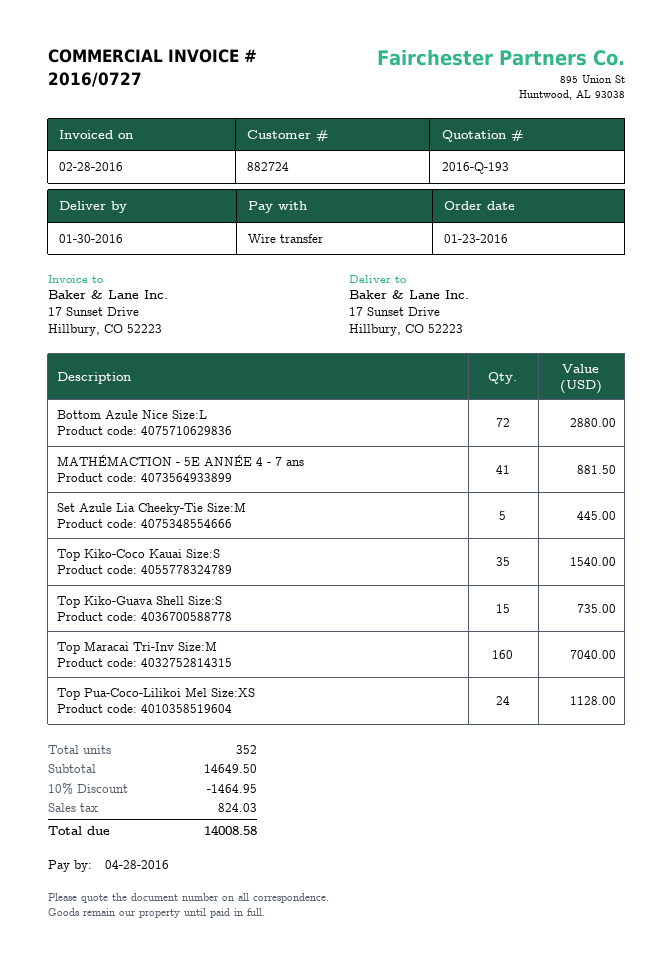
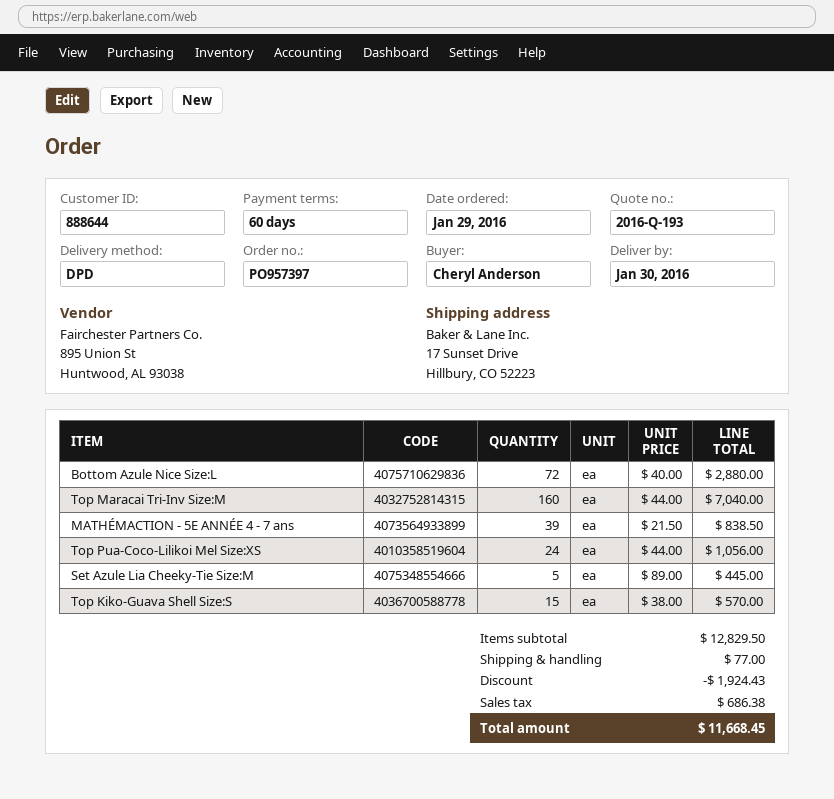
order date: 2016-01-23 -> 2016-01-29
customer number: 882724 -> 888644
MATHÉMACTION - 5E ANNÉE 4 - 7 ans: 41 for 881.50 -> 39 for 838.50
Top Kiko-Coco Kauai Size:S: 35 for 1540.00 -> none
Top Kiko-Guava Shell Size:S: 15 for 735.00 -> 15 for 570.00
Top Pua-Coco-Lilikoi Mel Size:XS: 24 for 1128.00 -> 24 for 1056.00
subtotal: 14649.50 -> 12829.50
discount: 1464.95 -> 1924.43
shipping: none -> 77.00
tax: 824.03 -> 686.38
total: 14008.58 -> 11668.45

